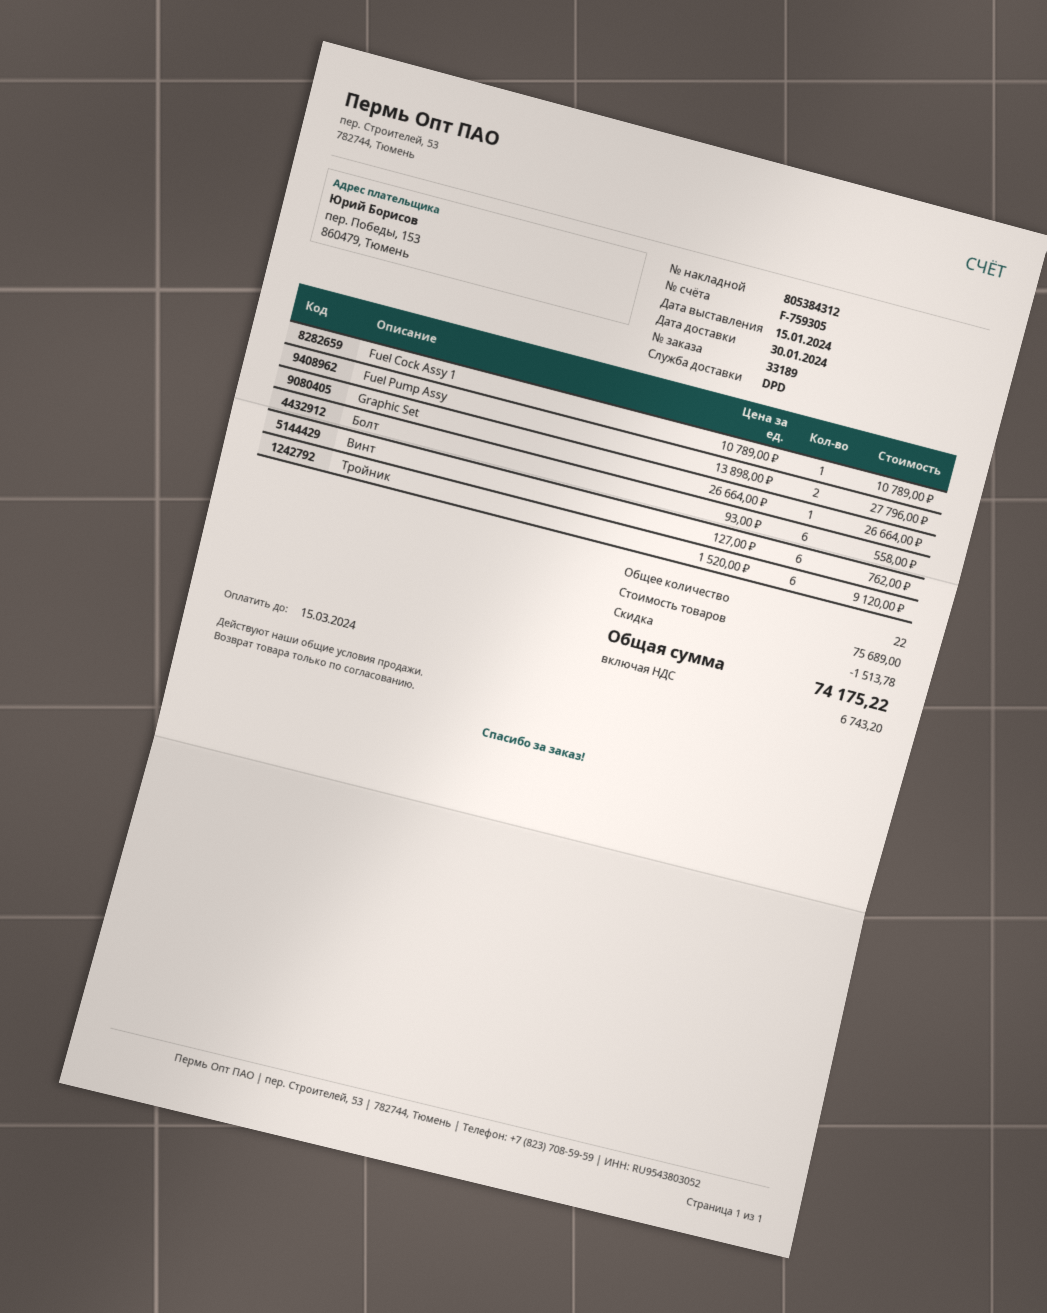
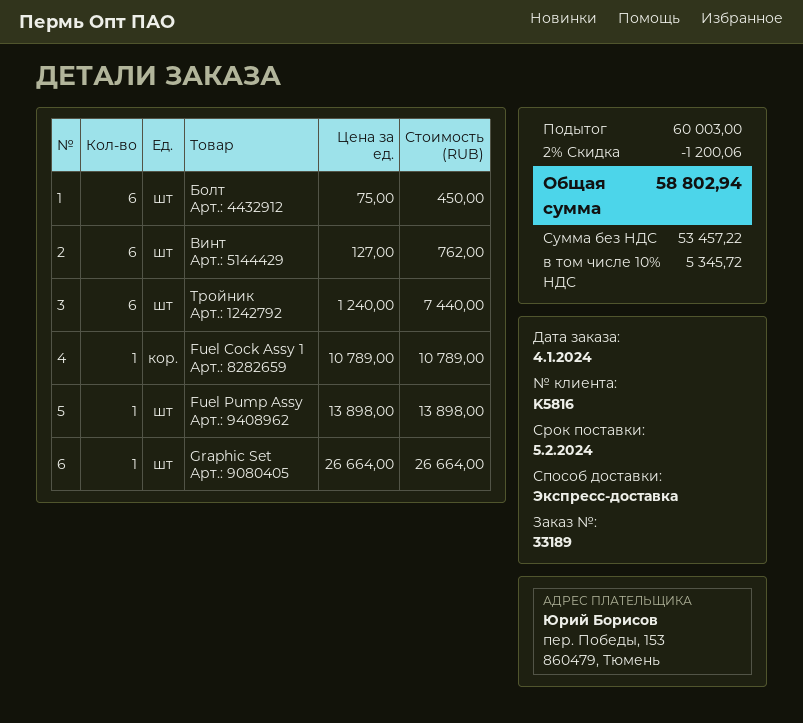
delivery date: 2024-01-30 -> 2024-02-05
shipping method: DPD -> express
Fuel Pump Assy: 2 x 13898.00 = 27796.00 -> 1 x 13898.00 = 13898.00
Болт: 6 x 93.00 = 558.00 -> 6 x 75.00 = 450.00
Тройник: 6 x 1520.00 = 9120.00 -> 6 x 1240.00 = 7440.00
subtotal: 75689.00 -> 60003.00
discount: 1513.78 -> 1200.06
tax: 6743.20 -> 5345.72
total: 74175.22 -> 58802.94

